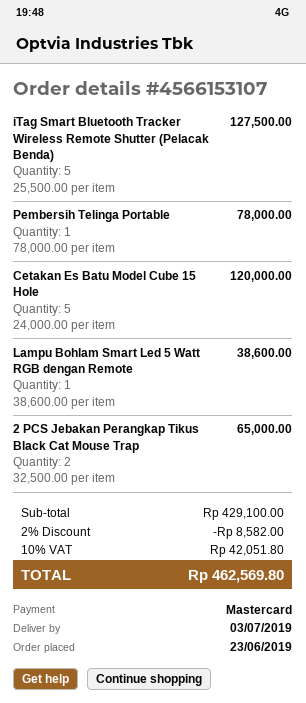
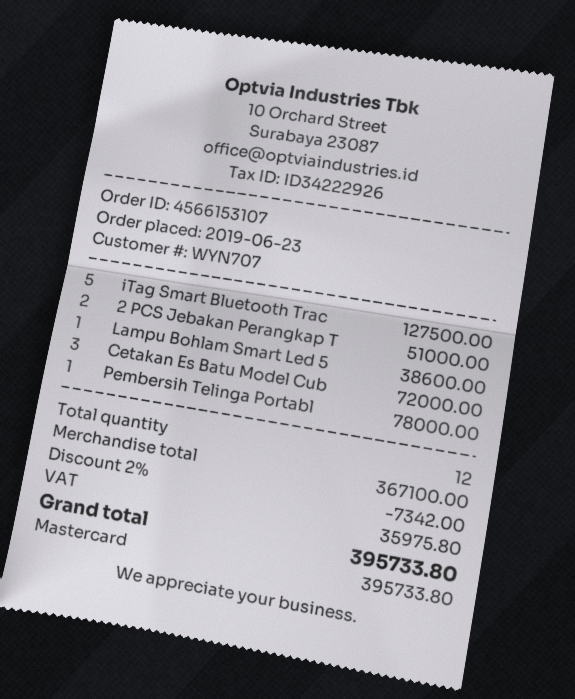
Cetakan Es Batu Model Cube 15 Hole: 5 for 120000.00 -> 3 for 72000.00
2 PCS Jebakan Perangkap Tikus Black Cat Mouse Trap: 2 for 65000.00 -> 2 for 51000.00
subtotal: 429100.00 -> 367100.00
discount: 2% = 8582.00 -> 2% = 7342.00
tax: 42051.80 -> 35975.80
total: 462569.80 -> 395733.80

